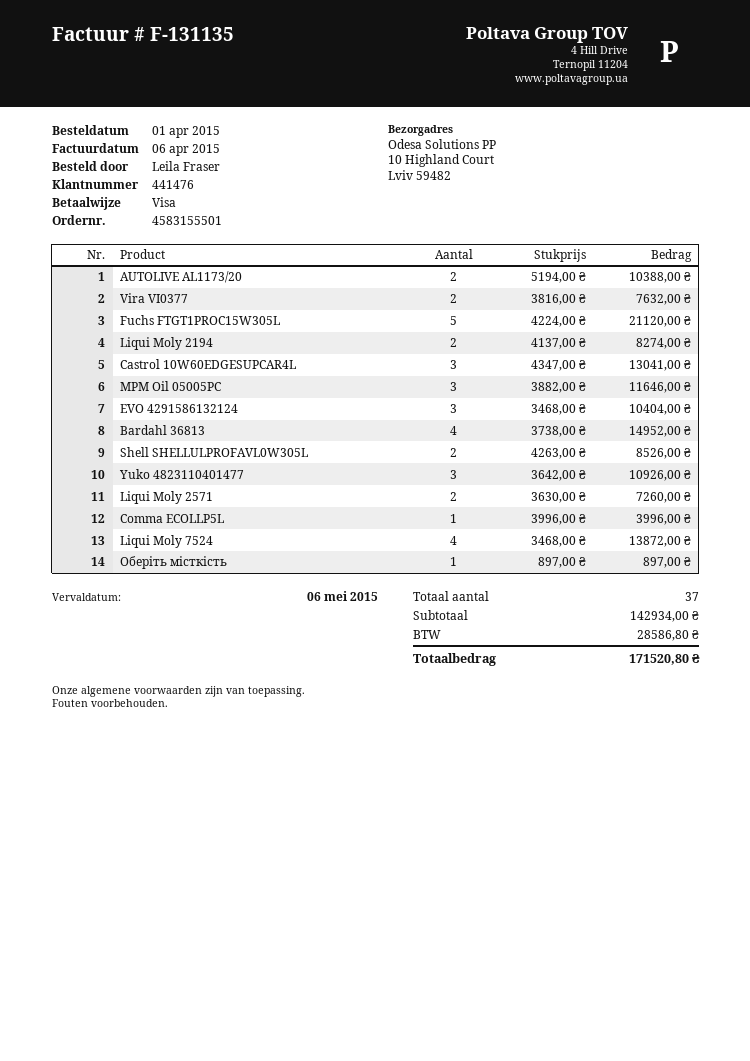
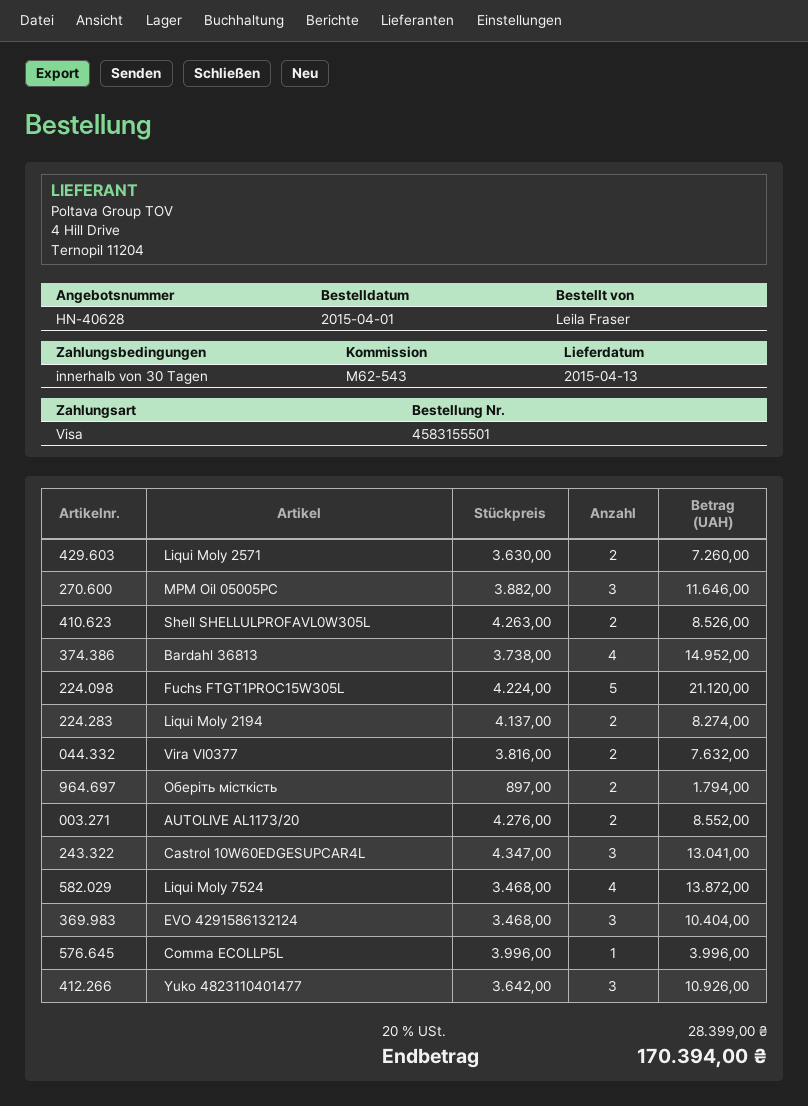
AUTOLIVE AL1173/20: 2 x 5194.00 = 10388.00 -> 2 x 4276.00 = 8552.00
Оберіть місткість: 1 x 897.00 = 897.00 -> 2 x 897.00 = 1794.00
tax: 28586.80 -> 28399.00
total: 171520.80 -> 170394.00

